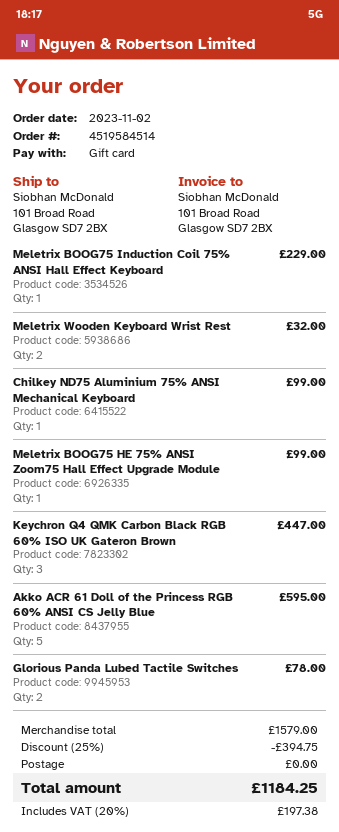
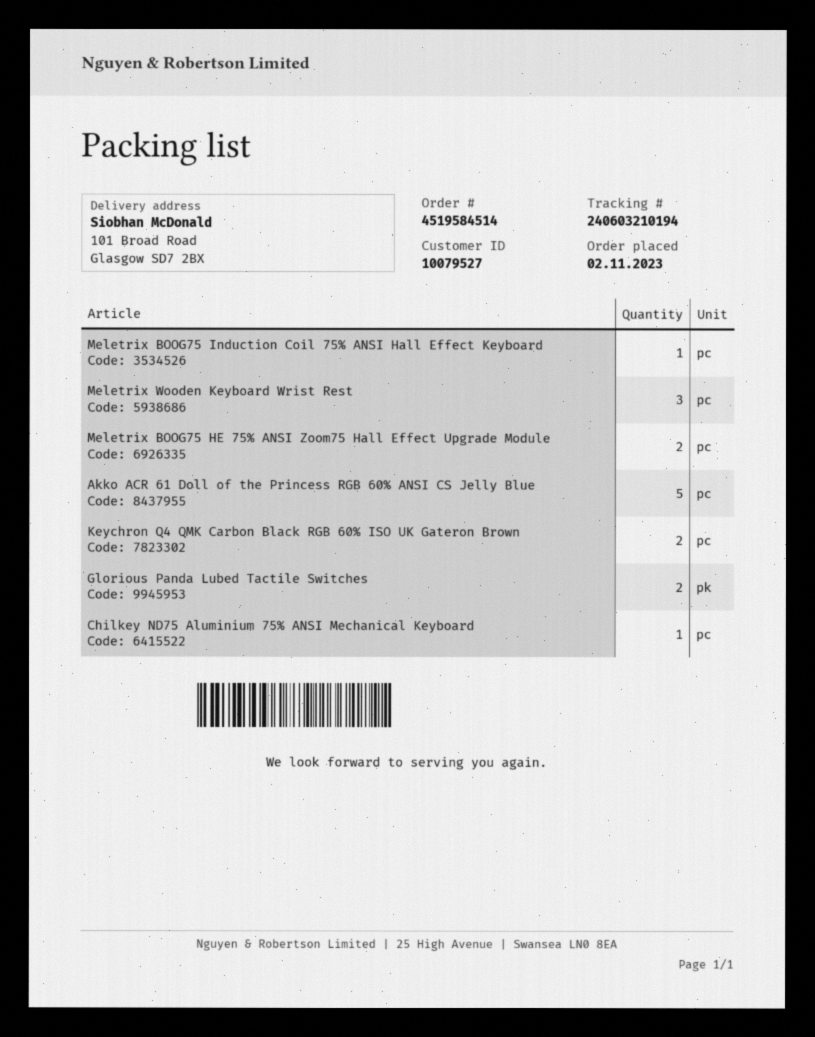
Meletrix Wooden Keyboard Wrist Rest: 2 -> 3
Meletrix BOOG75 HE 75% ANSI Zoom75 Hall Effect Upgrade Module: 1 -> 2
Keychron Q4 QMK Carbon Black RGB 60% ISO UK Gateron Brown: 3 -> 2

